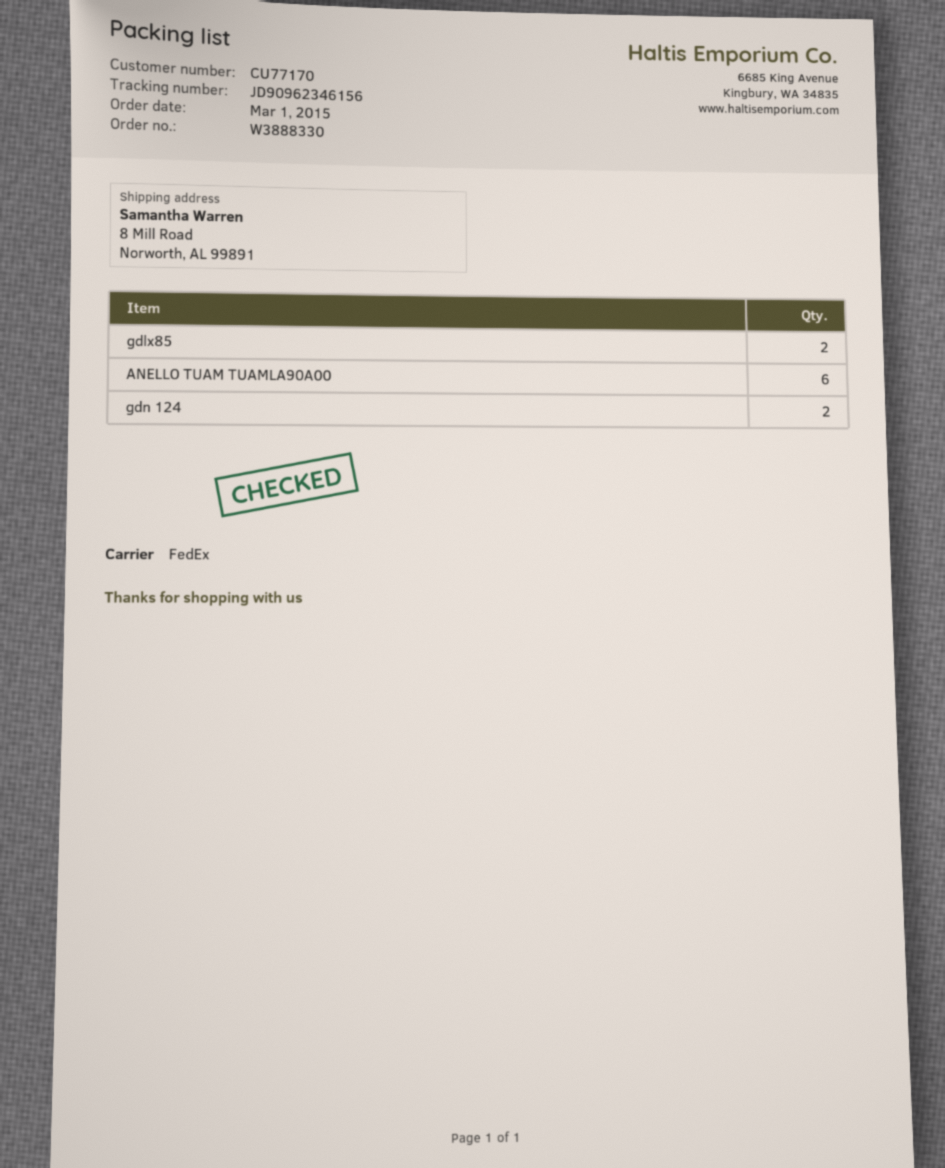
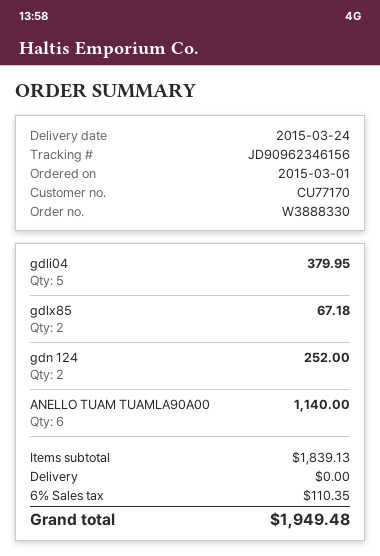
gdli04: none -> 5

